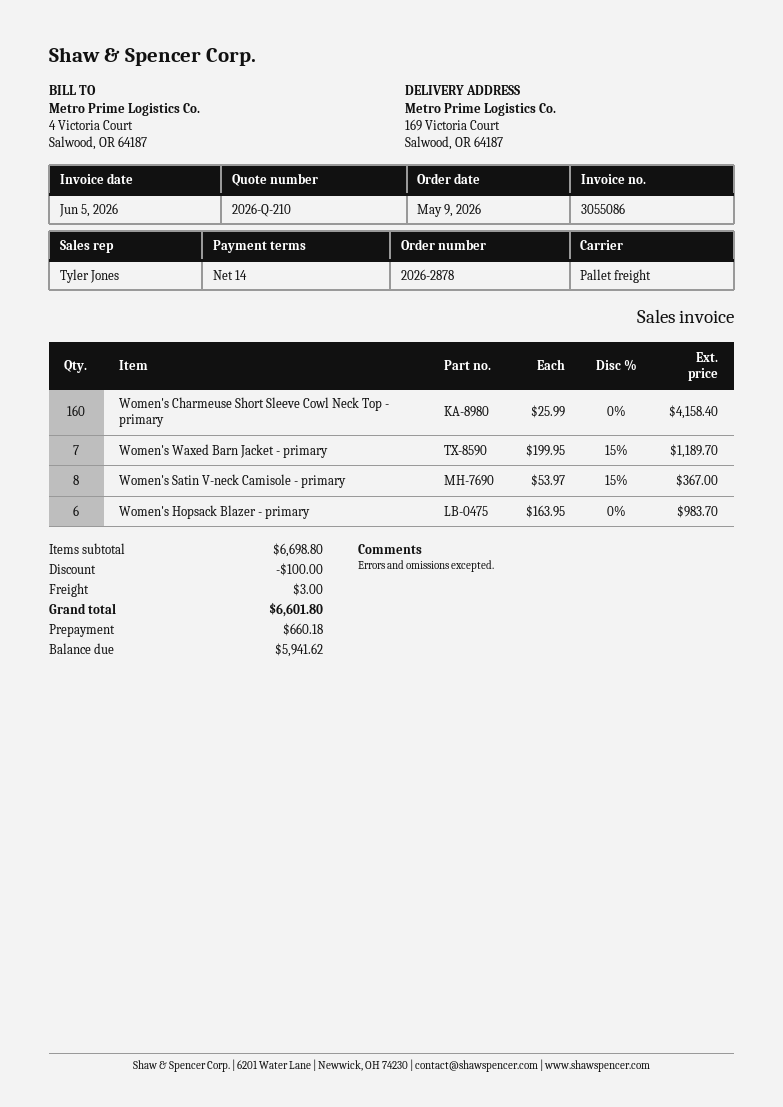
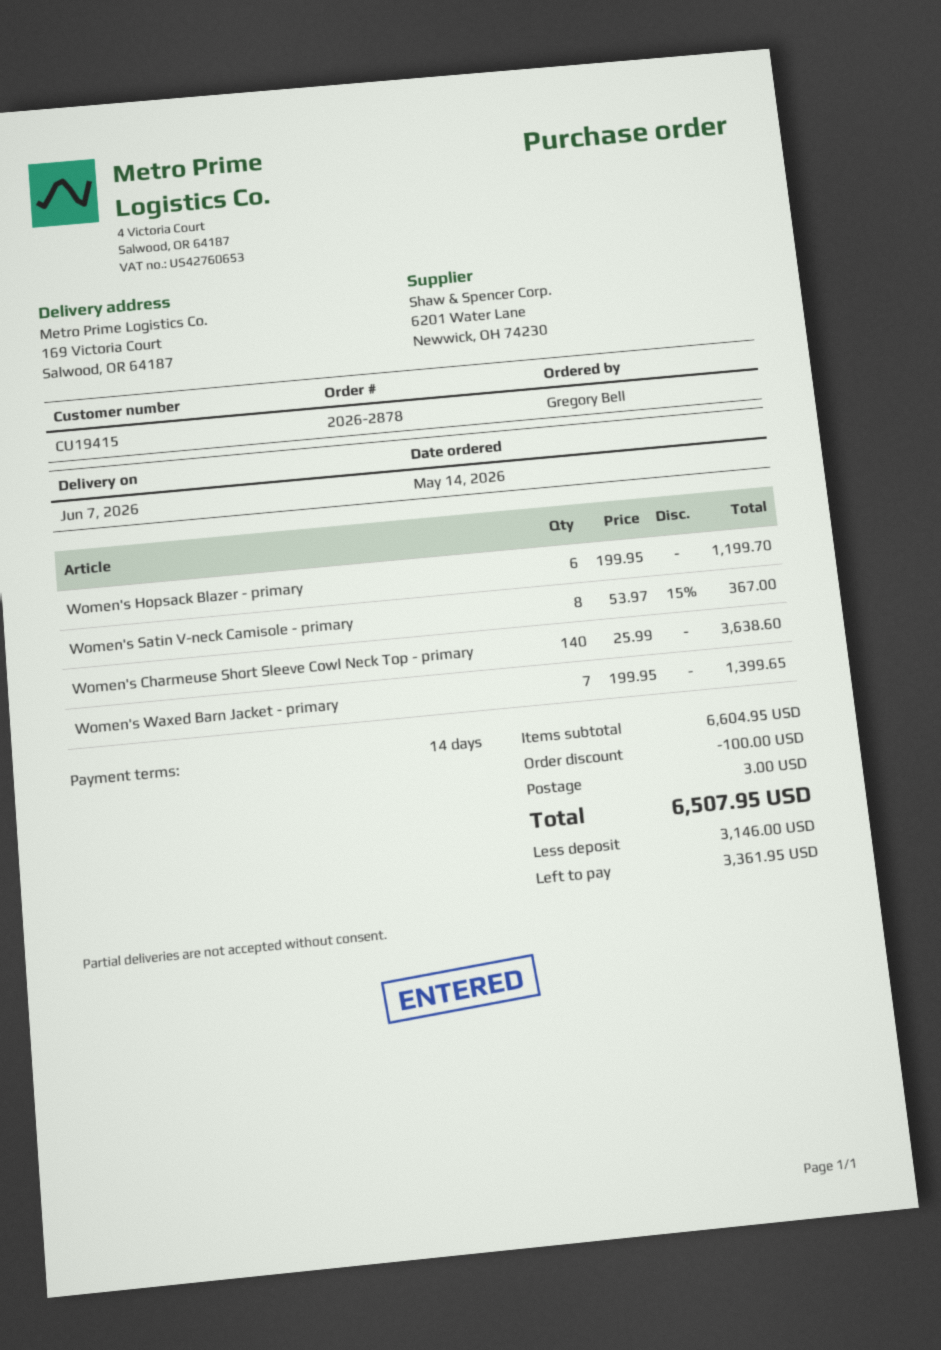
order date: 2026-05-09 -> 2026-05-14
Women's Charmeuse Short Sleeve Cowl Neck Top - primary: 160 x 25.99 = 4158.40 -> 140 x 25.99 = 3638.60
Women's Waxed Barn Jacket - primary: 7 x 199.95 - 15% = 1189.70 -> 7 x 199.95 = 1399.65
Women's Hopsack Blazer - primary: 6 x 163.95 = 983.70 -> 6 x 199.95 = 1199.70
subtotal: 6698.80 -> 6604.95
total: 6601.80 -> 6507.95
deposit: 660.18 -> 3146.00
balance: 5941.62 -> 3361.95

